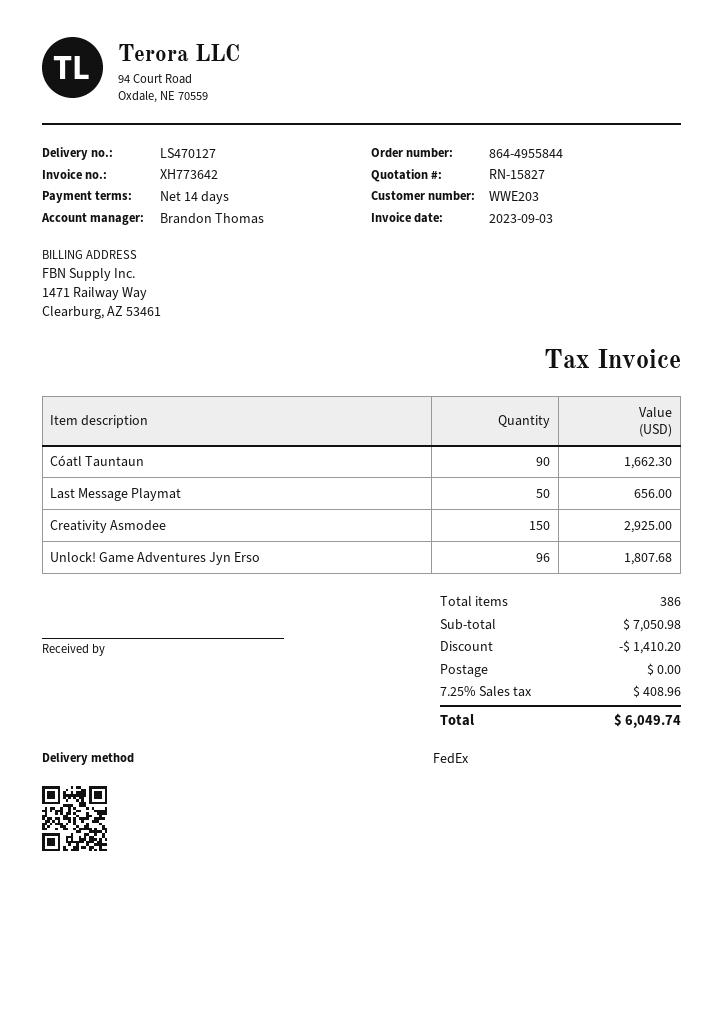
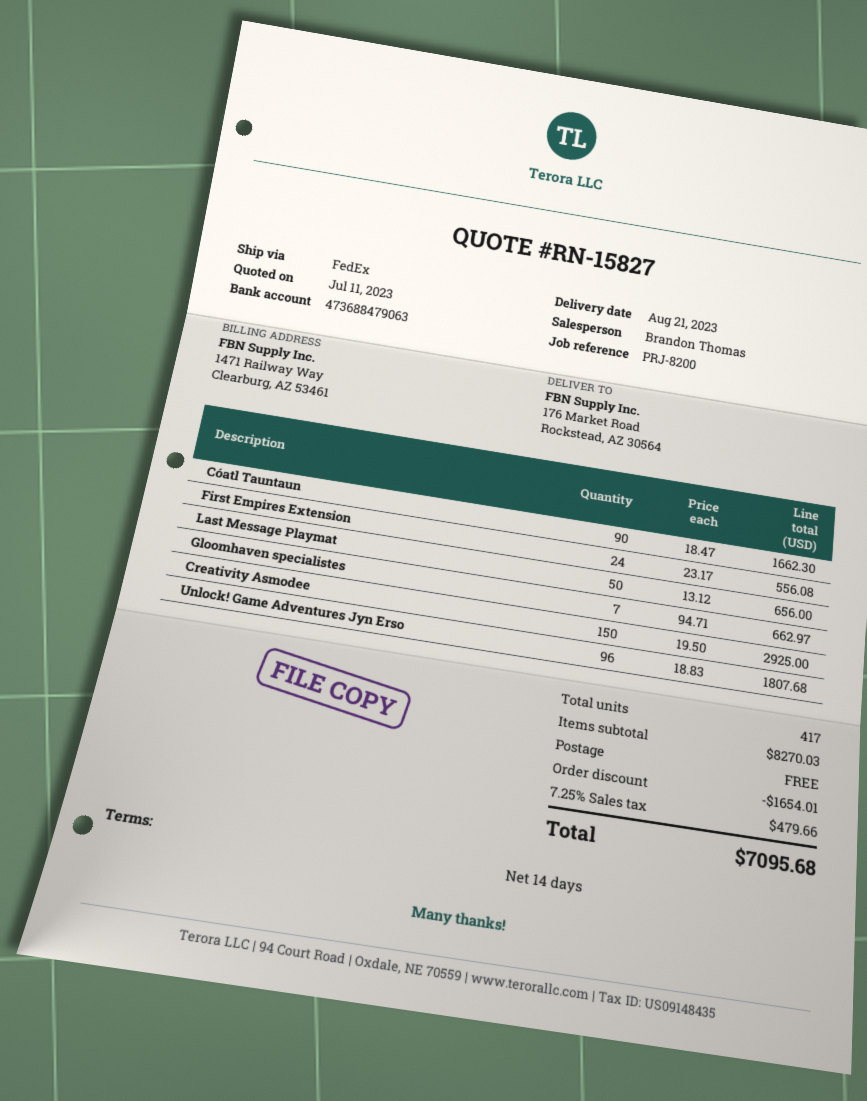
First Empires Extension: none -> 24 for 556.08
Gloomhaven specialistes: none -> 7 for 662.97
total quantity: 386 -> 417
subtotal: 7050.98 -> 8270.03
discount: 1410.20 -> 1654.01
tax: 7.25% = 408.96 -> 7.25% = 479.66
total: 6049.74 -> 7095.68

